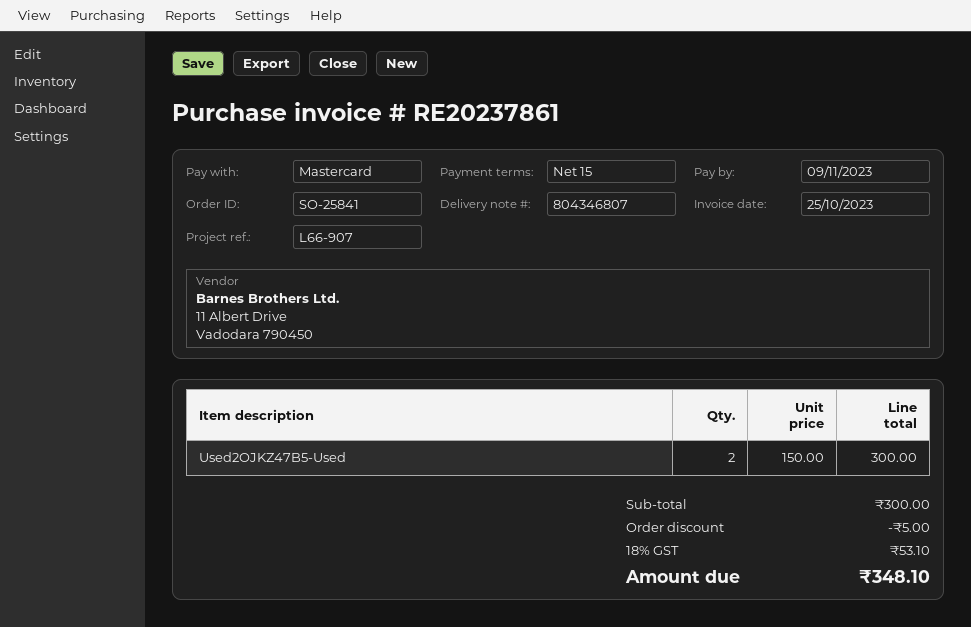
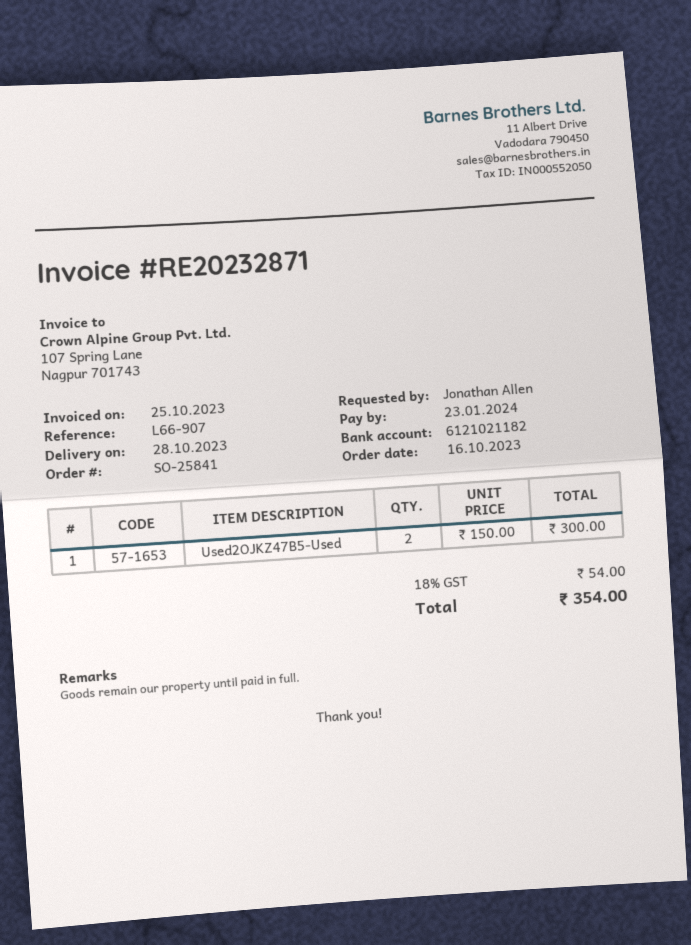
invoice number: RE20237861 -> RE20232871
due date: 2023-11-09 -> 2024-01-23
discount: 5.00 -> none
tax: 18% = 53.10 -> 18% = 54.00
total: 348.10 -> 354.00

